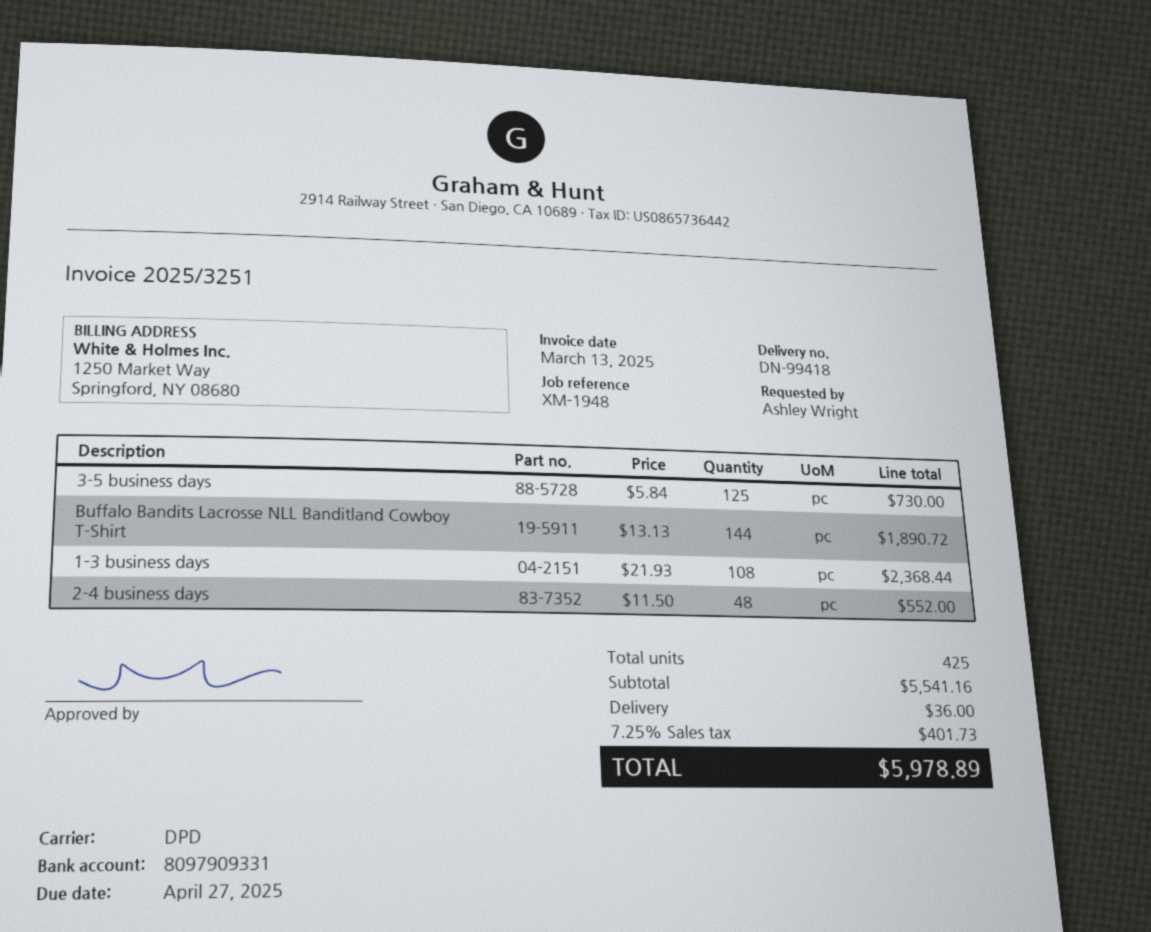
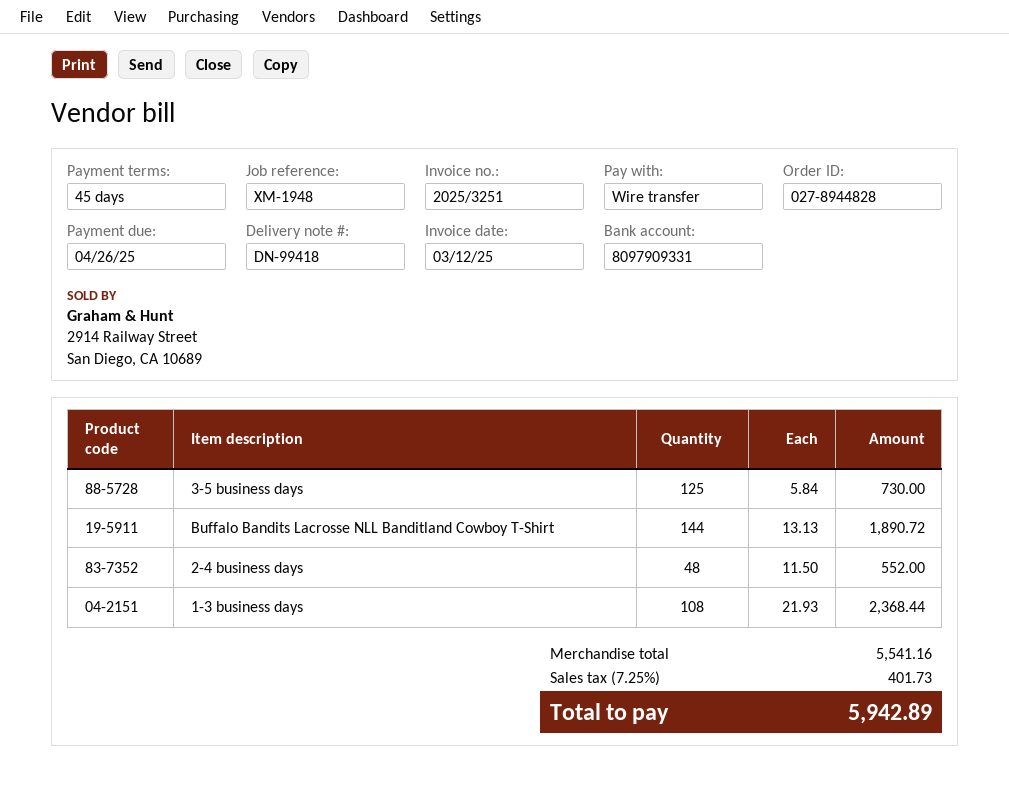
invoice date: 2025-03-13 -> 2025-03-12
due date: 2025-04-27 -> 2025-04-26
shipping: 36.00 -> none
total: 5978.89 -> 5942.89

